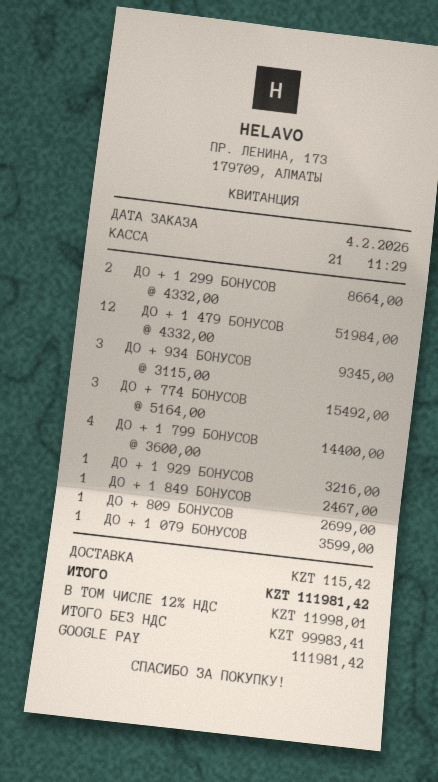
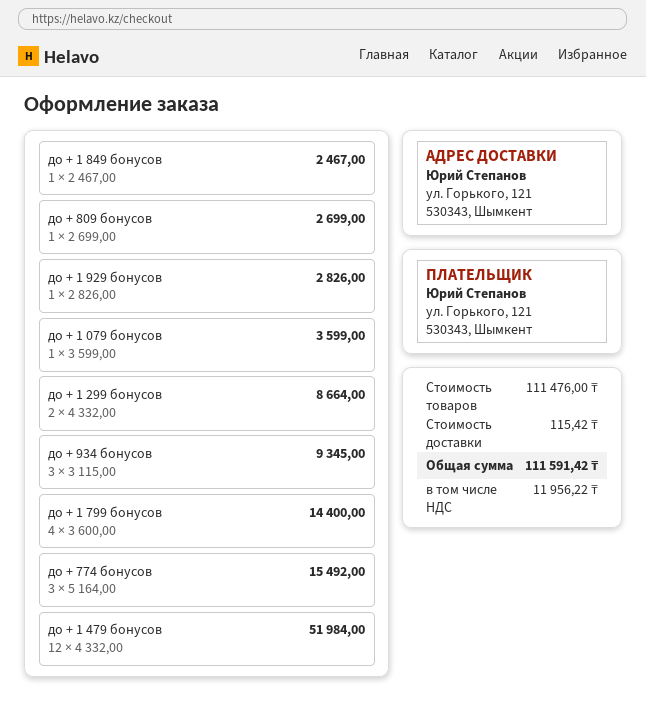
ДО + 1 929 БОНУСОВ: 1 x 3216.00 = 3216.00 -> 1 x 2826.00 = 2826.00
tax: 11998.01 -> 11956.22
total: 111981.42 -> 111591.42

